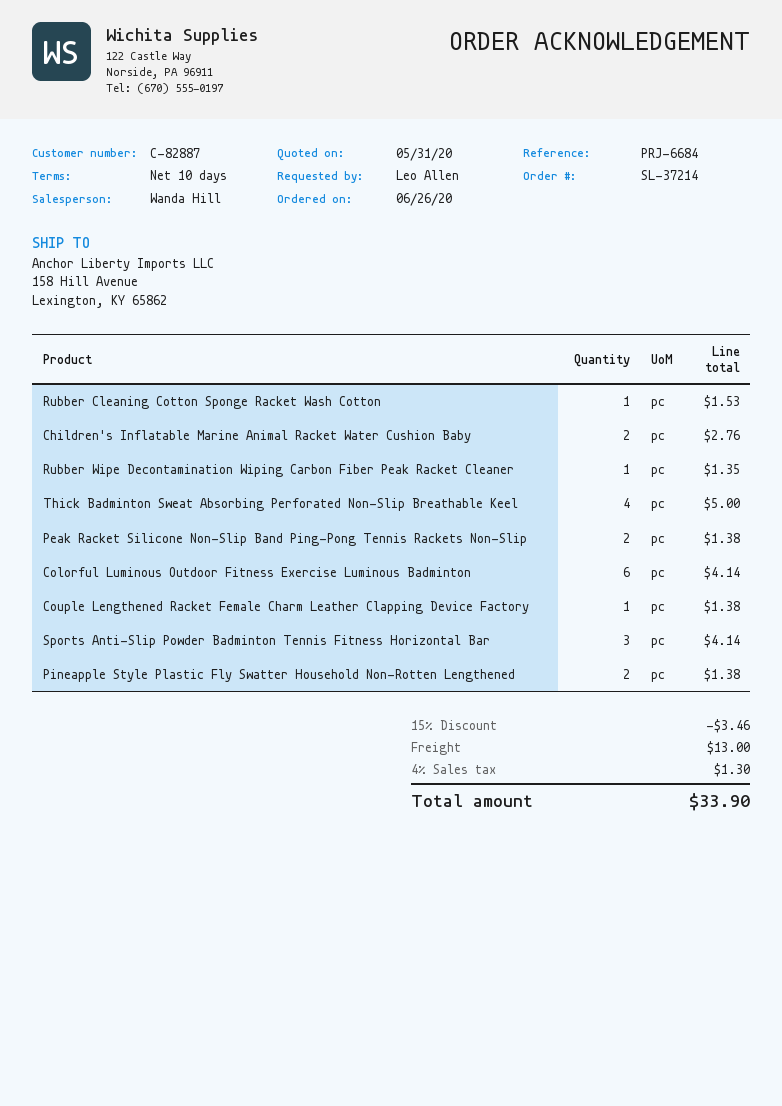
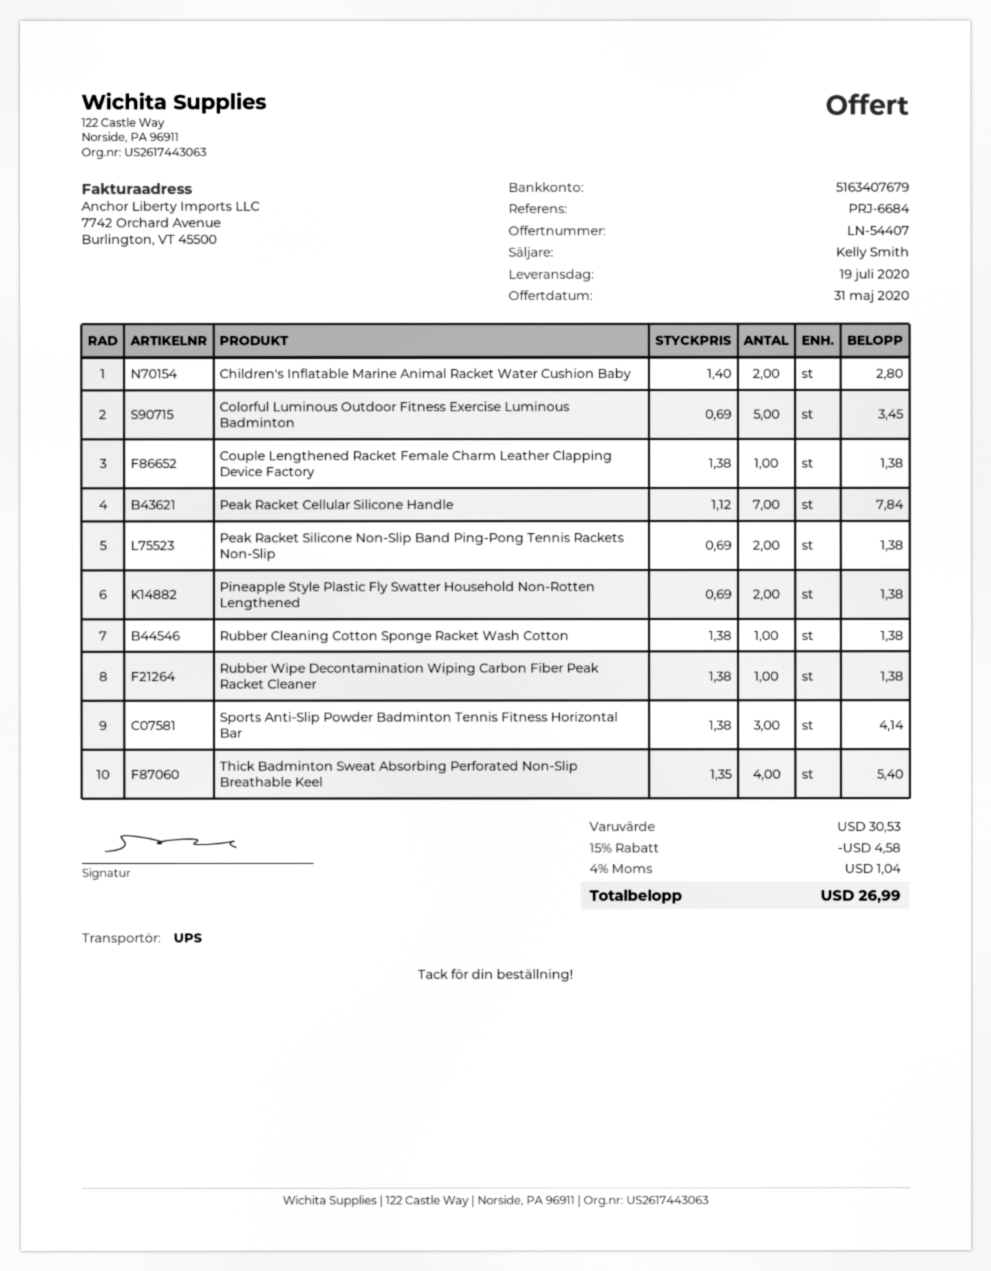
sales rep: Wanda Hill -> Kelly Smith
Rubber Cleaning Cotton Sponge Racket Wash Cotton: 1 for 1.53 -> 1 for 1.38
Children's Inflatable Marine Animal Racket Water Cushion Baby: 2 for 2.76 -> 2 for 2.80
Rubber Wipe Decontamination Wiping Carbon Fiber Peak Racket Cleaner: 1 for 1.35 -> 1 for 1.38
Thick Badminton Sweat Absorbing Perforated Non-Slip Breathable Keel: 4 for 5.00 -> 4 for 5.40
Colorful Luminous Outdoor Fitness Exercise Luminous Badminton: 6 for 4.14 -> 5 for 3.45
Peak Racket Cellular Silicone Handle: none -> 7 for 7.84
discount: 15% = 3.46 -> 15% = 4.58
shipping: 13.00 -> none
tax: 4% = 1.30 -> 4% = 1.04
total: 33.90 -> 26.99

